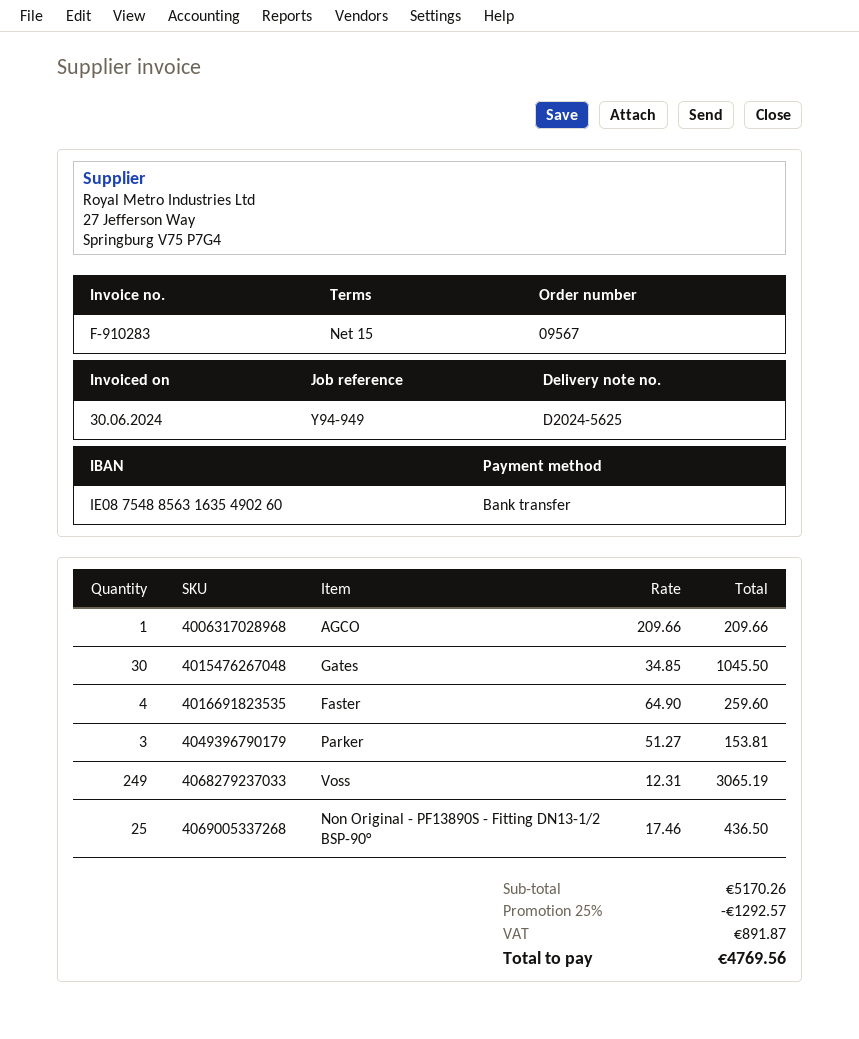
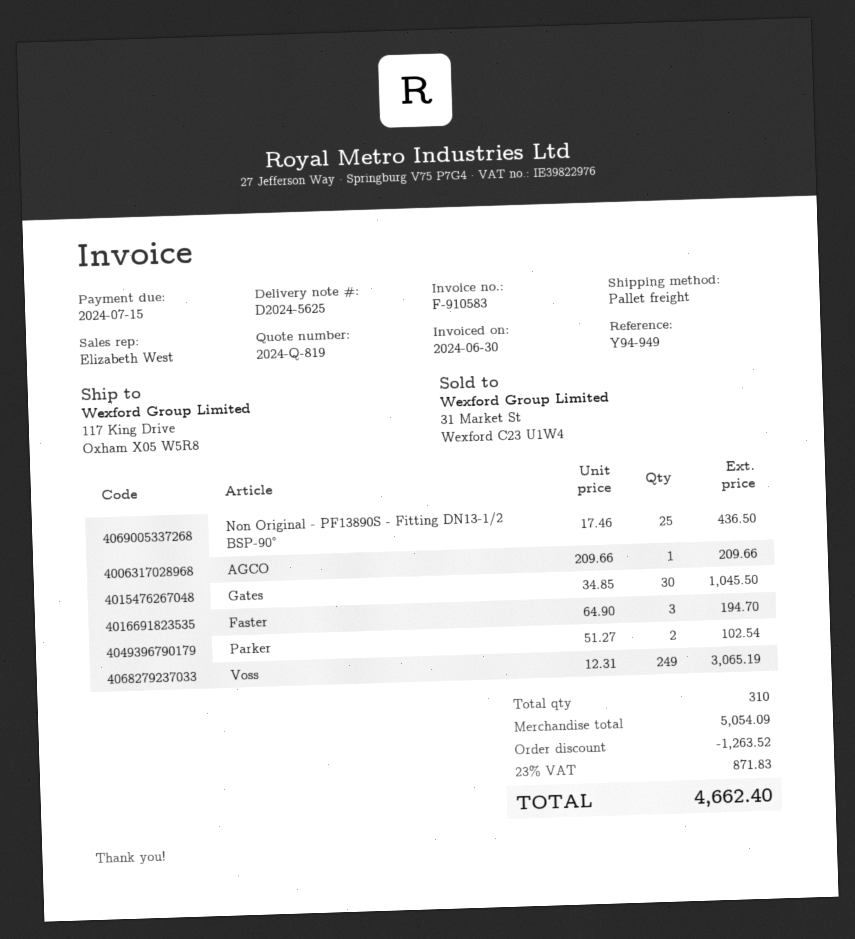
invoice number: F-910283 -> F-910583
Faster: 4 x 64.90 = 259.60 -> 3 x 64.90 = 194.70
Parker: 3 x 51.27 = 153.81 -> 2 x 51.27 = 102.54
subtotal: 5170.26 -> 5054.09
discount: 1292.57 -> 1263.52
tax: 891.87 -> 871.83
total: 4769.56 -> 4662.40

